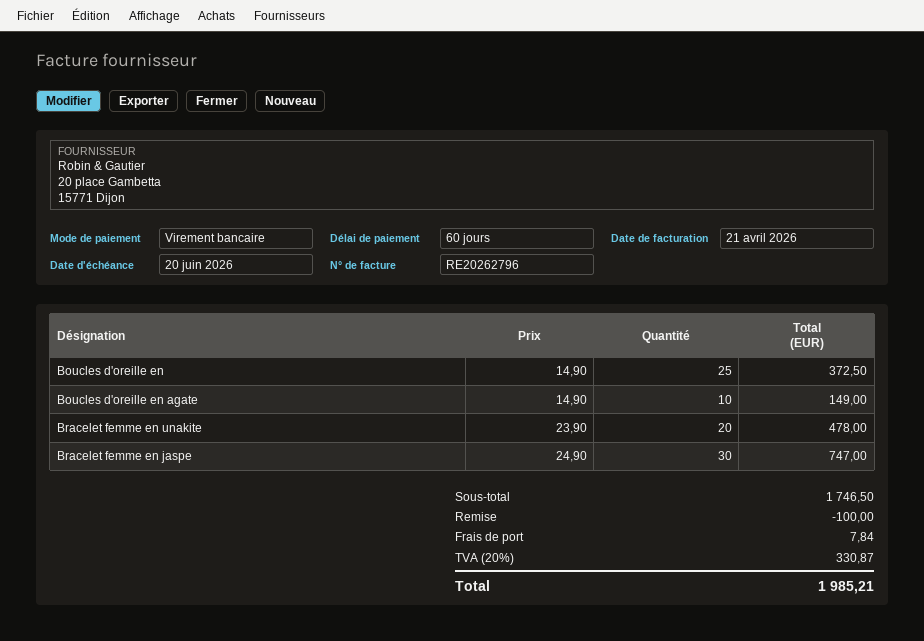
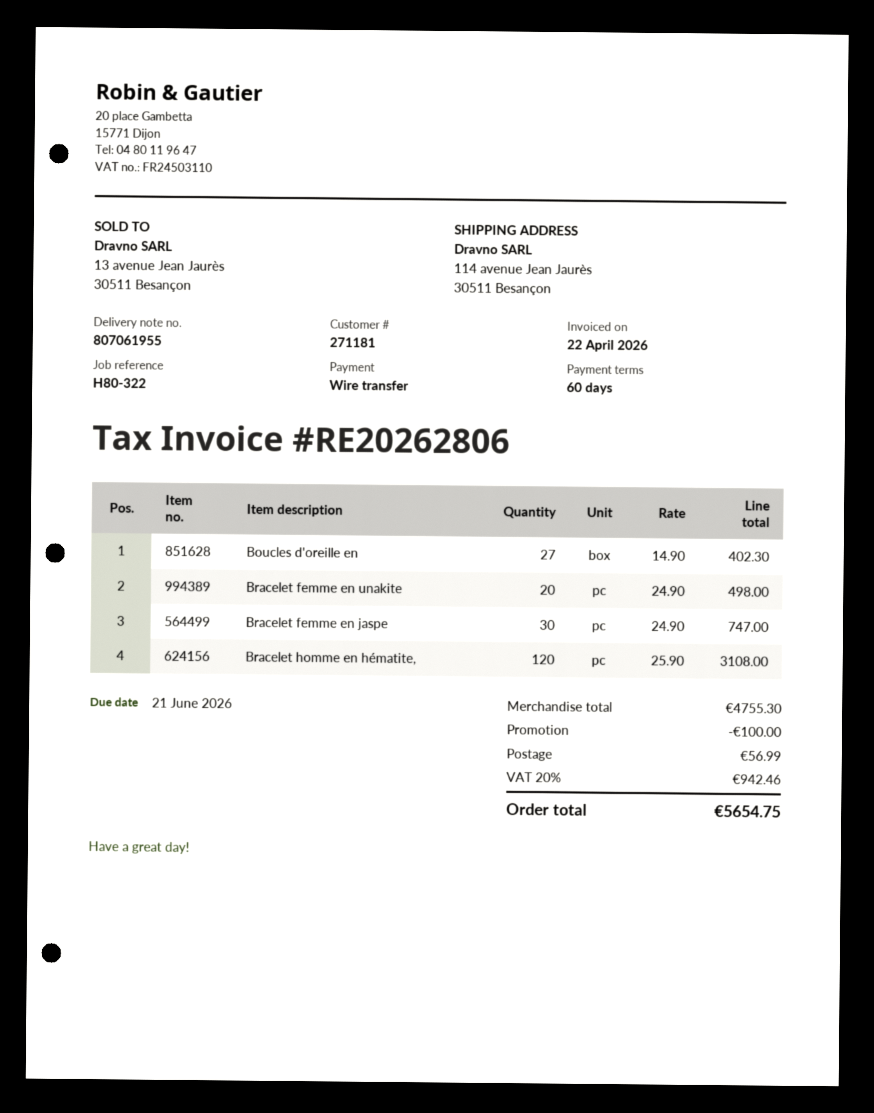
invoice number: RE20262796 -> RE20262806
invoice date: 2026-04-21 -> 2026-04-22
due date: 2026-06-20 -> 2026-06-21
Boucles d'oreille en: 25 x 14.90 = 372.50 -> 27 x 14.90 = 402.30
Boucles d'oreille en agate: 10 x 14.90 = 149.00 -> none
Bracelet femme en unakite: 20 x 23.90 = 478.00 -> 20 x 24.90 = 498.00
Bracelet homme en hématite,: none -> 120 x 25.90 = 3108.00
subtotal: 1746.50 -> 4755.30
shipping: 7.84 -> 56.99
tax: 20% = 330.87 -> 20% = 942.46
total: 1985.21 -> 5654.75

